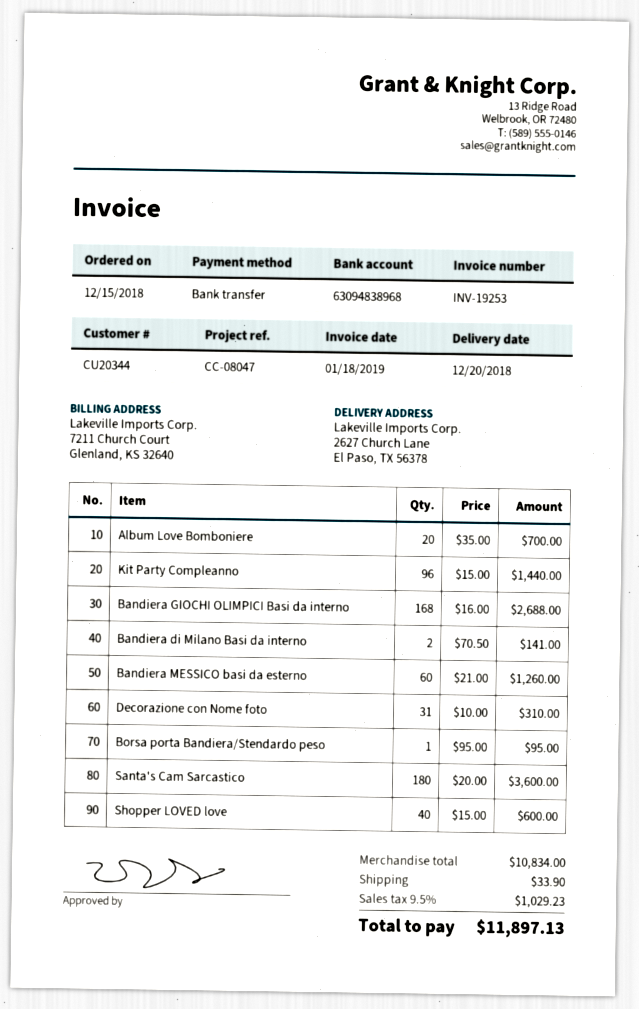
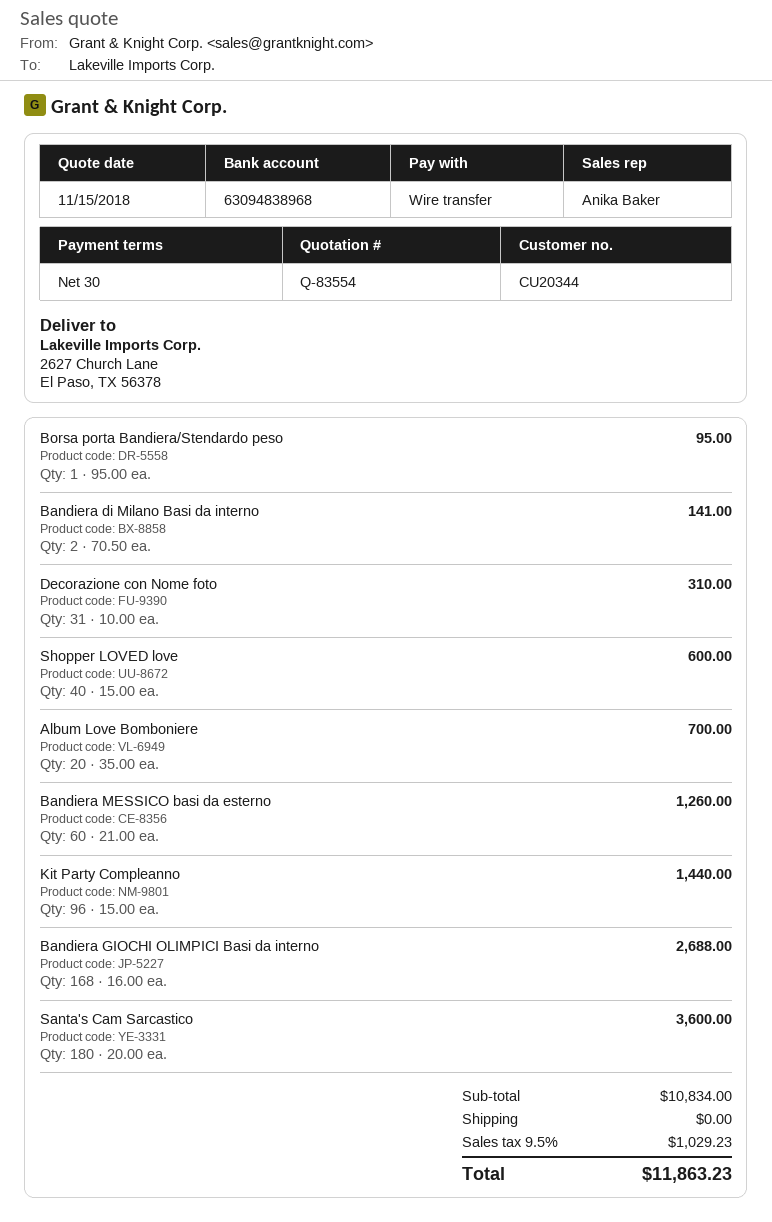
shipping: 33.90 -> 0.00
total: 11897.13 -> 11863.23

